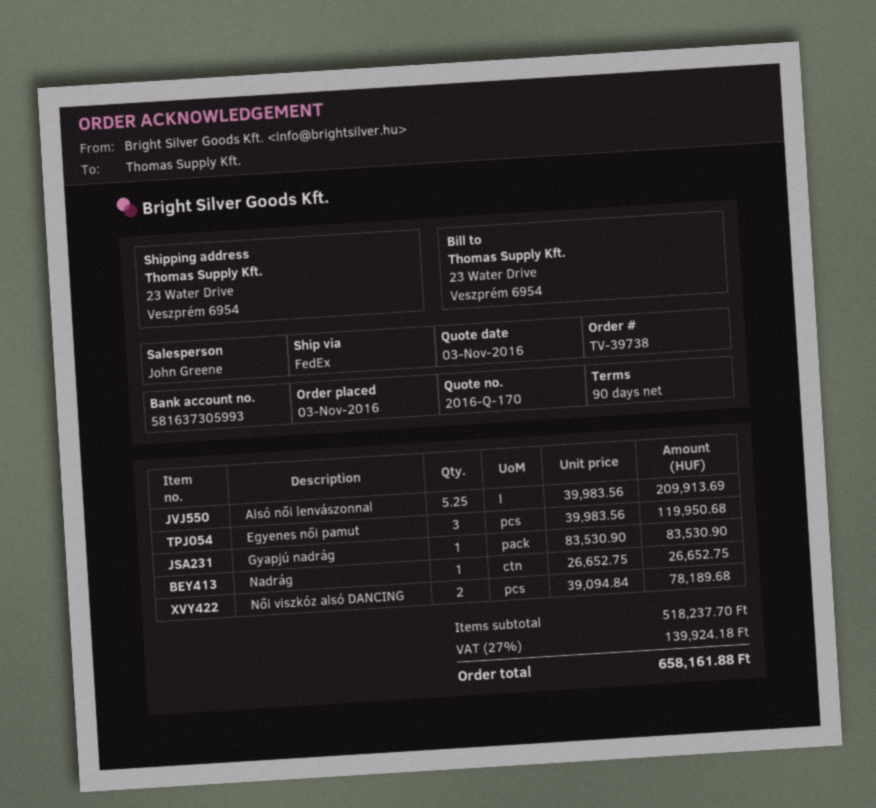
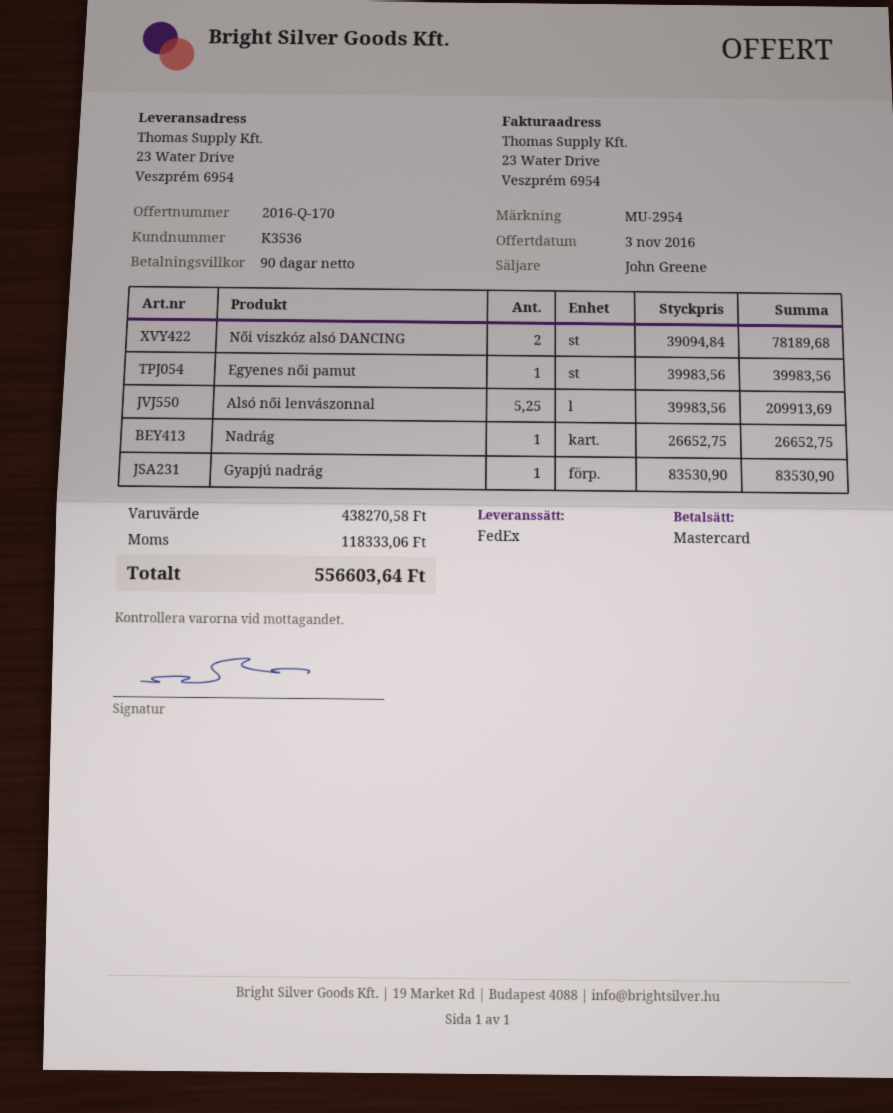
Egyenes női pamut: 3 x 39983.56 = 119950.68 -> 1 x 39983.56 = 39983.56
subtotal: 518237.70 -> 438270.58
tax: 139924.18 -> 118333.06
total: 658161.88 -> 556603.64

